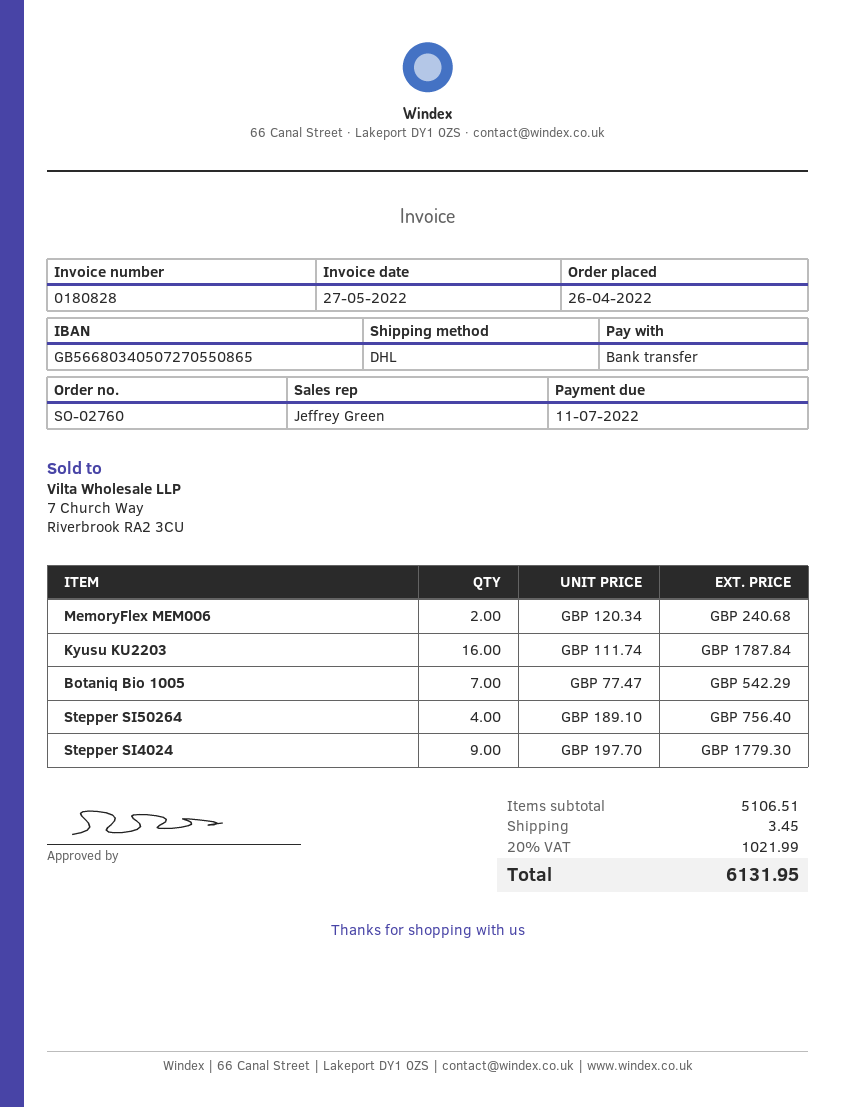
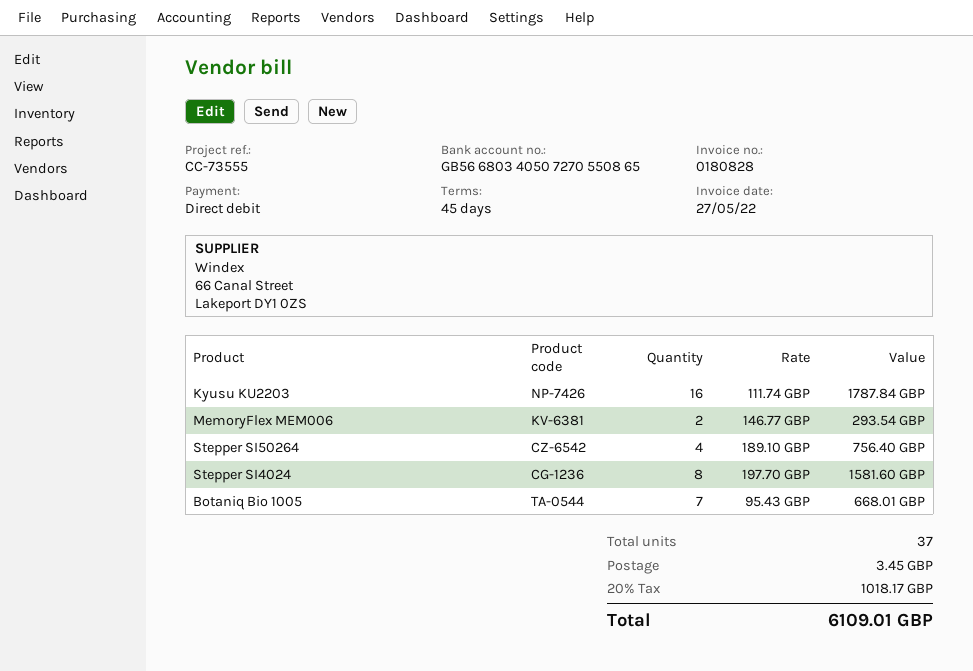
payment method: bank transfer -> direct debit
MemoryFlex MEM006: 2 x 120.34 = 240.68 -> 2 x 146.77 = 293.54
Botaniq Bio 1005: 7 x 77.47 = 542.29 -> 7 x 95.43 = 668.01
Stepper SI4024: 9 x 197.70 = 1779.30 -> 8 x 197.70 = 1581.60
tax: 20% = 1021.99 -> 20% = 1018.17
total: 6131.95 -> 6109.01

